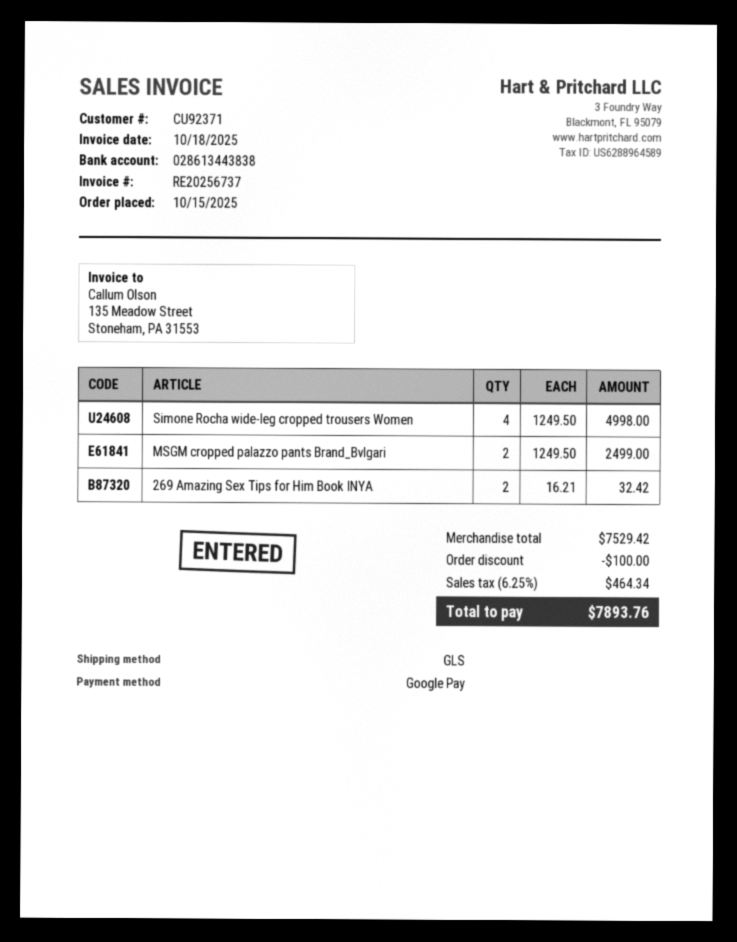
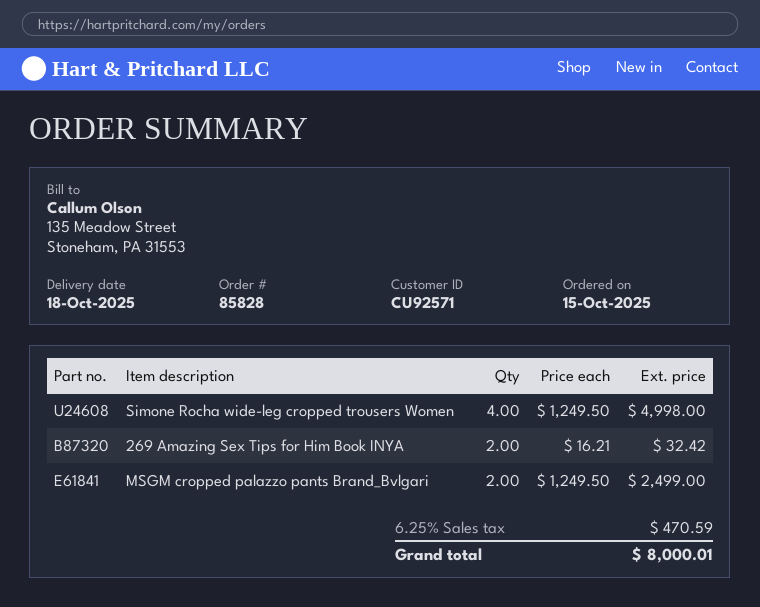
customer number: CU92371 -> CU92571
discount: 100.00 -> none
tax: 6.25% = 464.34 -> 6.25% = 470.59
total: 7893.76 -> 8000.01

